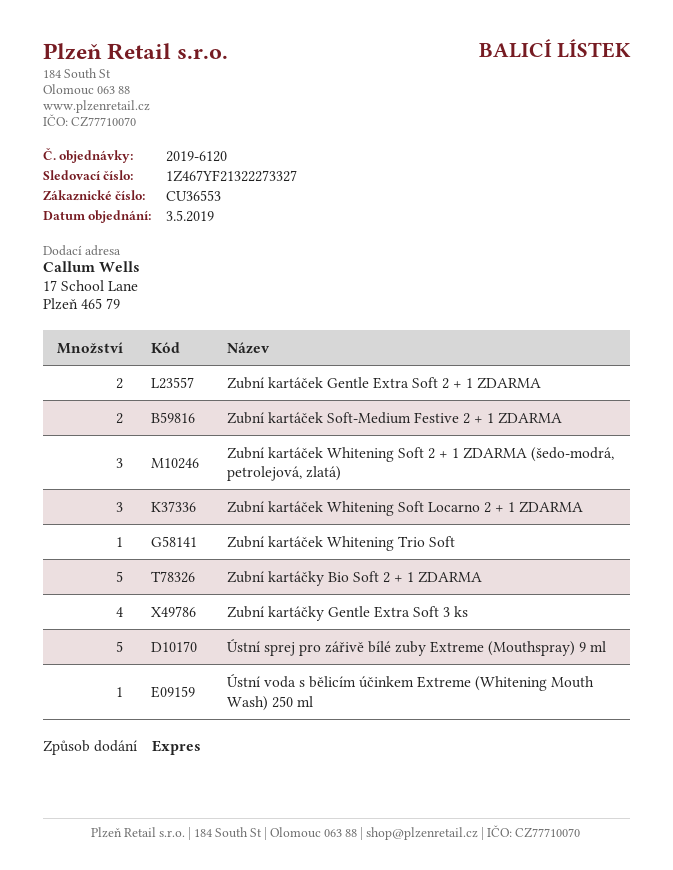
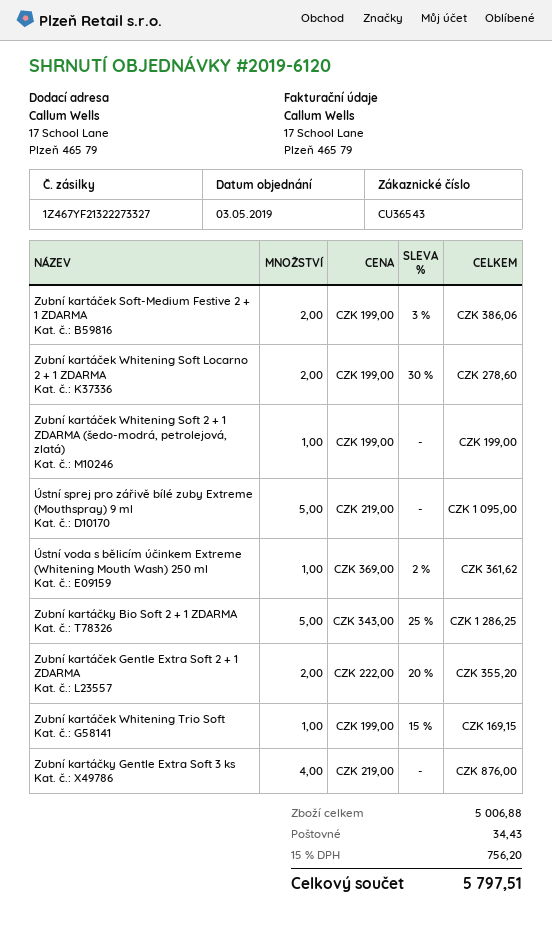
customer number: CU36553 -> CU36543
Zubní kartáček Whitening Soft 2 + 1 ZDARMA (šedo-modrá, petrolejová, zlatá): 3 -> 1
Zubní kartáček Whitening Soft Locarno 2 + 1 ZDARMA: 3 -> 2

